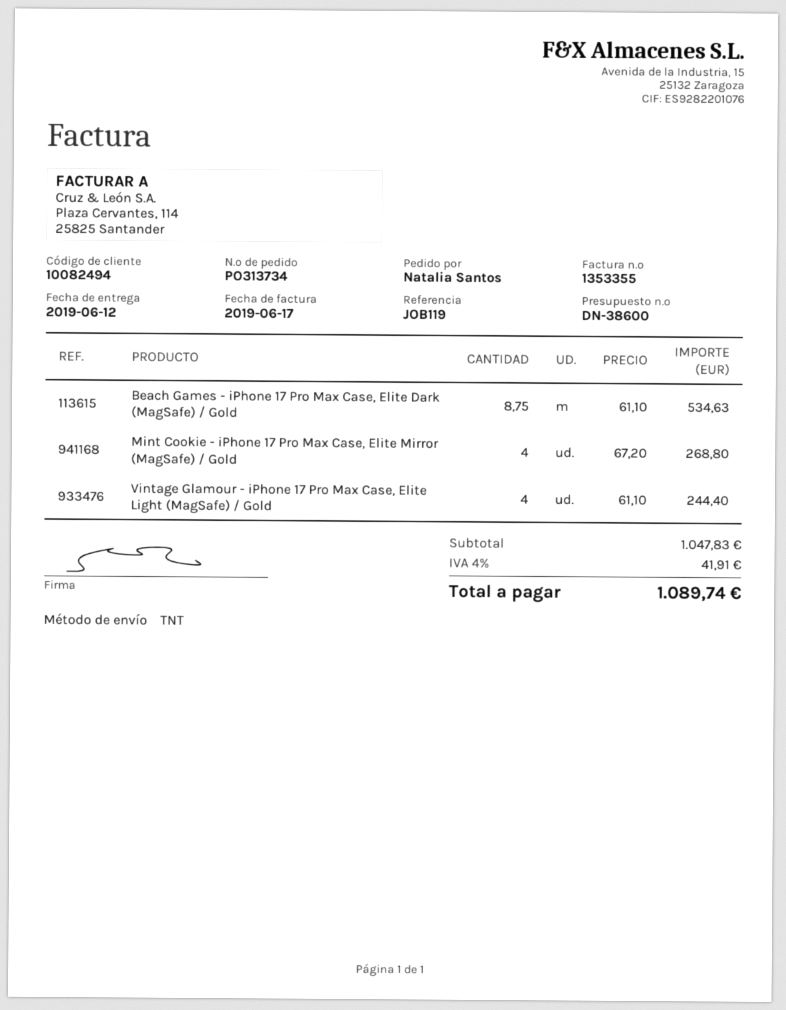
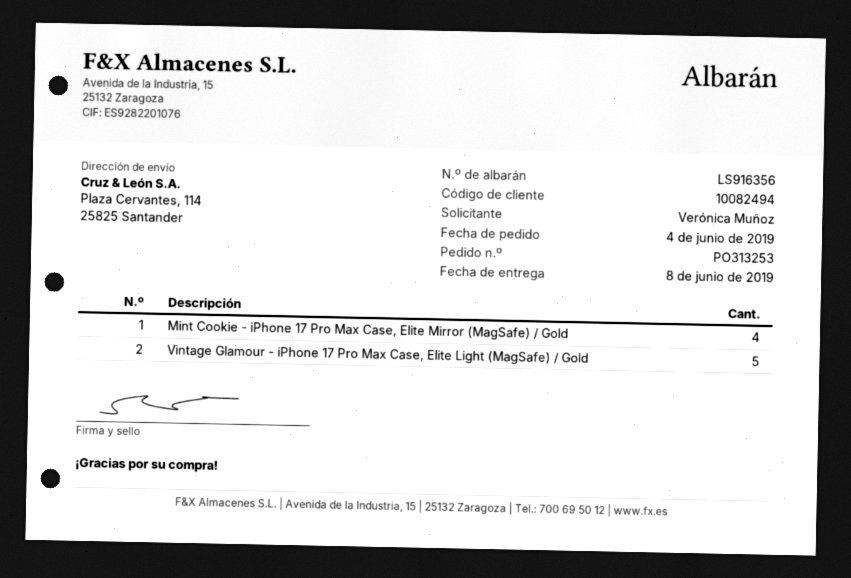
order number: PO313734 -> PO313253
delivery date: 2019-06-12 -> 2019-06-08
ordered by: Natalia Santos -> Verónica Muñoz
Beach Games - iPhone 17 Pro Max Case, Elite Dark (MagSafe) / Gold: 8.75 -> none
Vintage Glamour - iPhone 17 Pro Max Case, Elite Light (MagSafe) / Gold: 4 -> 5

